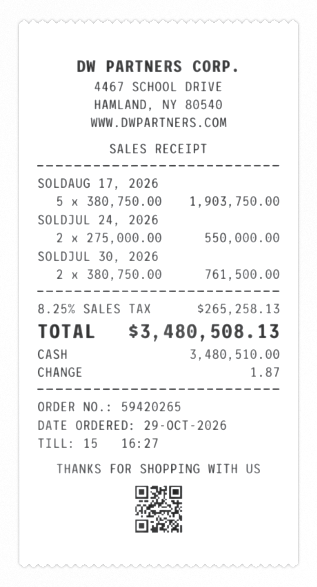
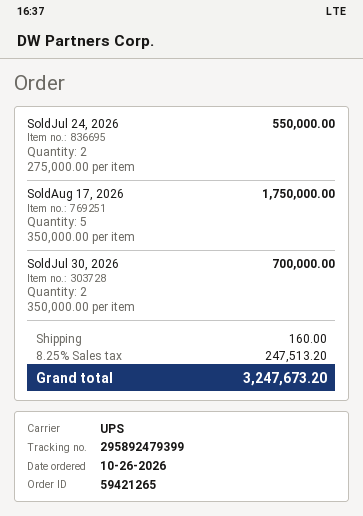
order number: 59420265 -> 59421265
order date: 2026-10-29 -> 2026-10-26
SOLDAUG 17, 2026: 5 x 380750.00 = 1903750.00 -> 5 x 350000.00 = 1750000.00
SOLDJUL 30, 2026: 2 x 380750.00 = 761500.00 -> 2 x 350000.00 = 700000.00
shipping: none -> 160.00
tax: 8.25% = 265258.13 -> 8.25% = 247513.20
total: 3480508.13 -> 3247673.20

